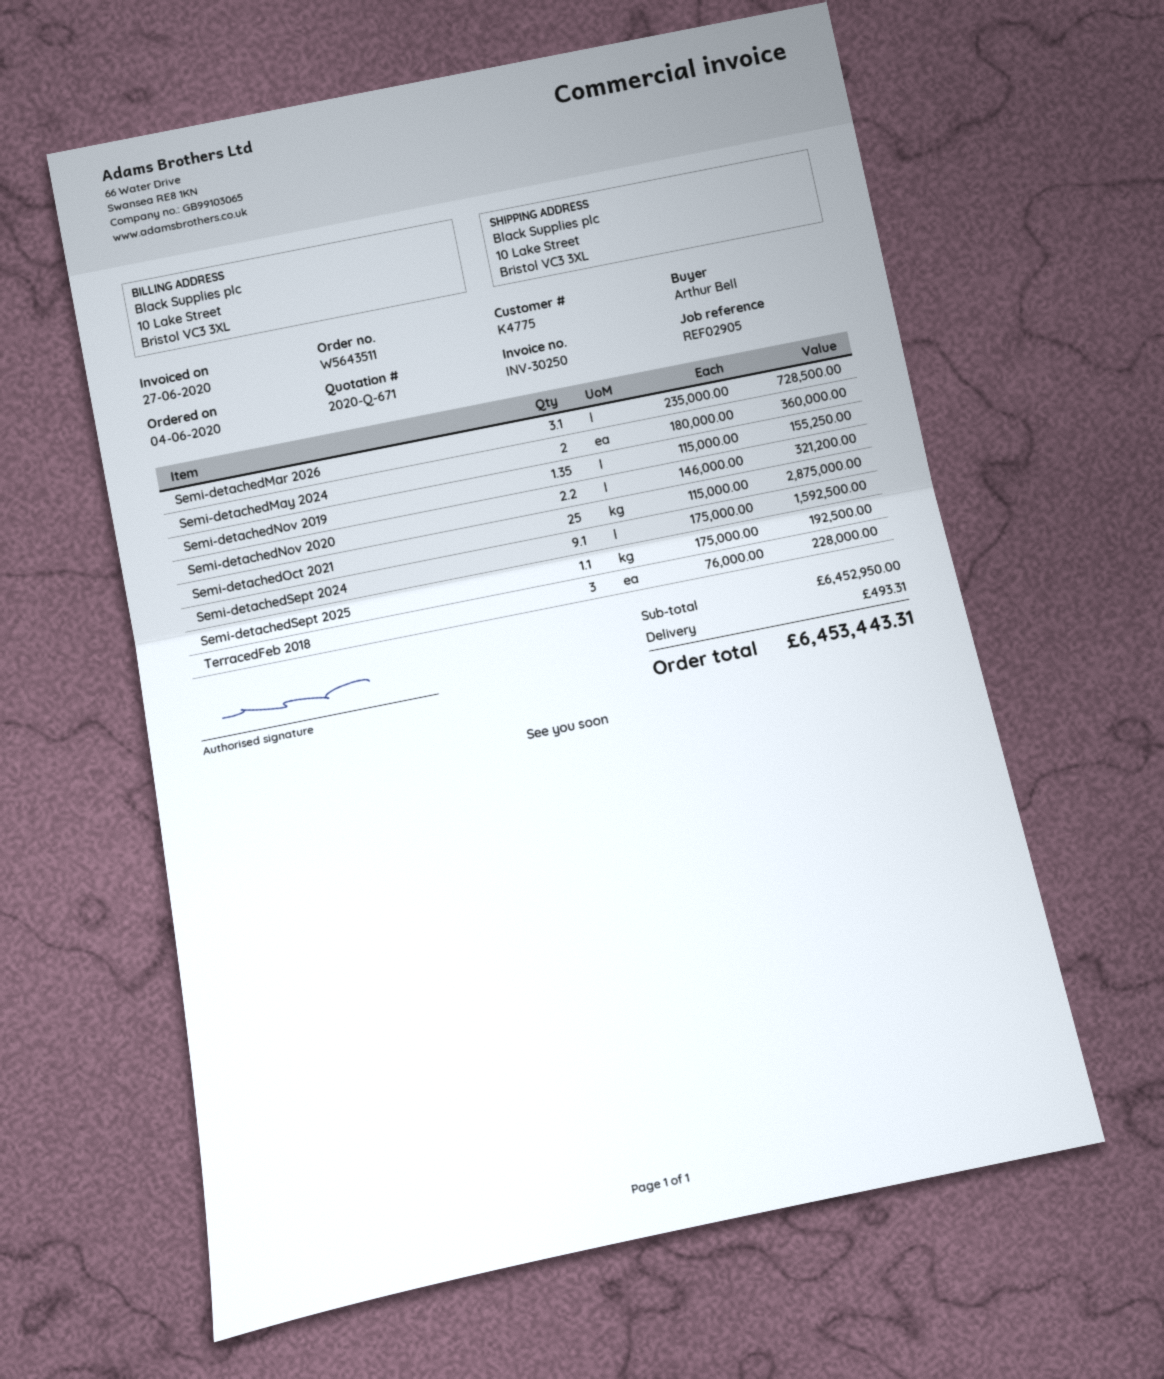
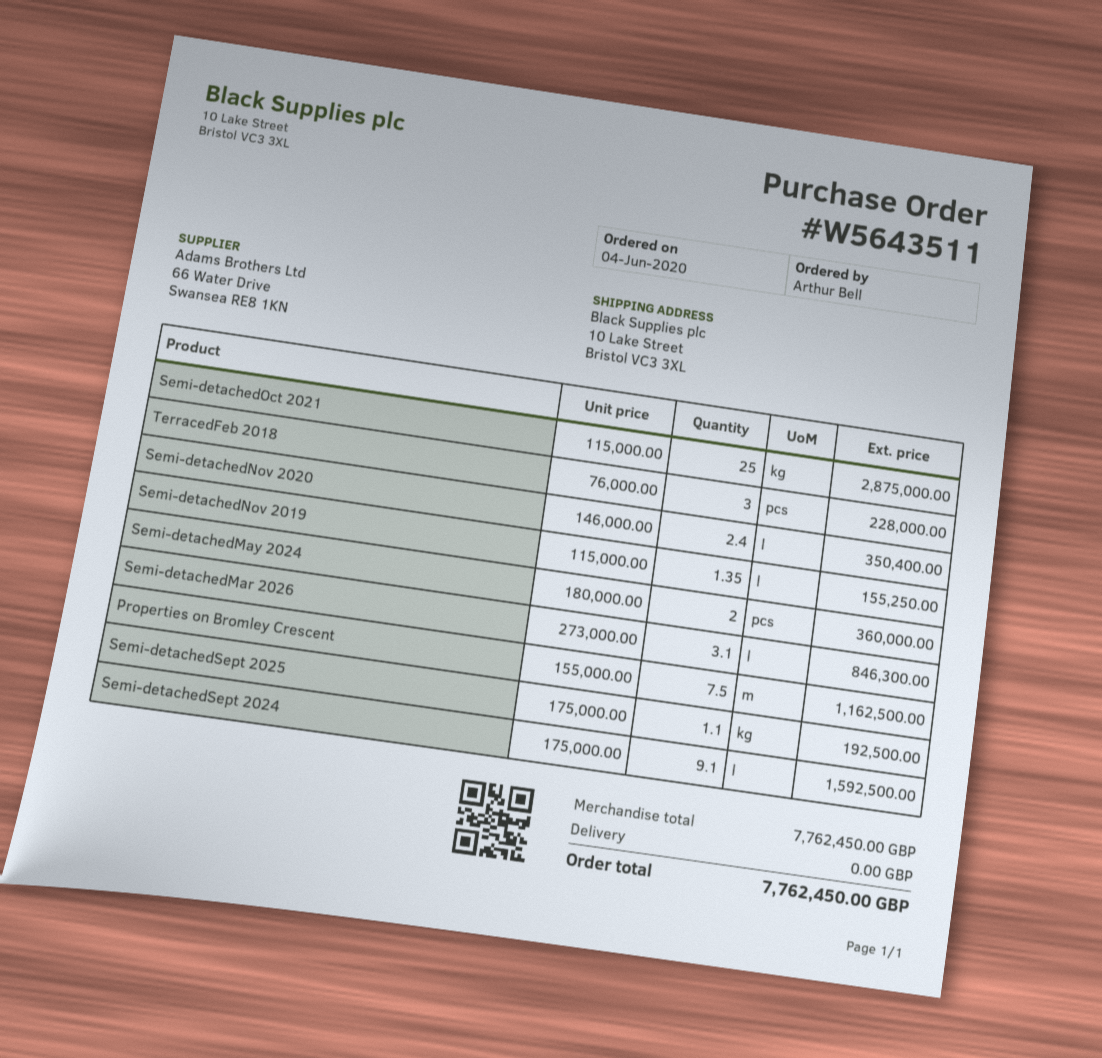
Semi-detachedMar 2026: 3.1 x 235000.00 = 728500.00 -> 3.1 x 273000.00 = 846300.00
Semi-detachedNov 2020: 2.2 x 146000.00 = 321200.00 -> 2.4 x 146000.00 = 350400.00
Properties on Bromley Crescent: none -> 7.5 x 155000.00 = 1162500.00
subtotal: 6452950.00 -> 7762450.00
shipping: 493.31 -> 0.00
total: 6453443.31 -> 7762450.00

